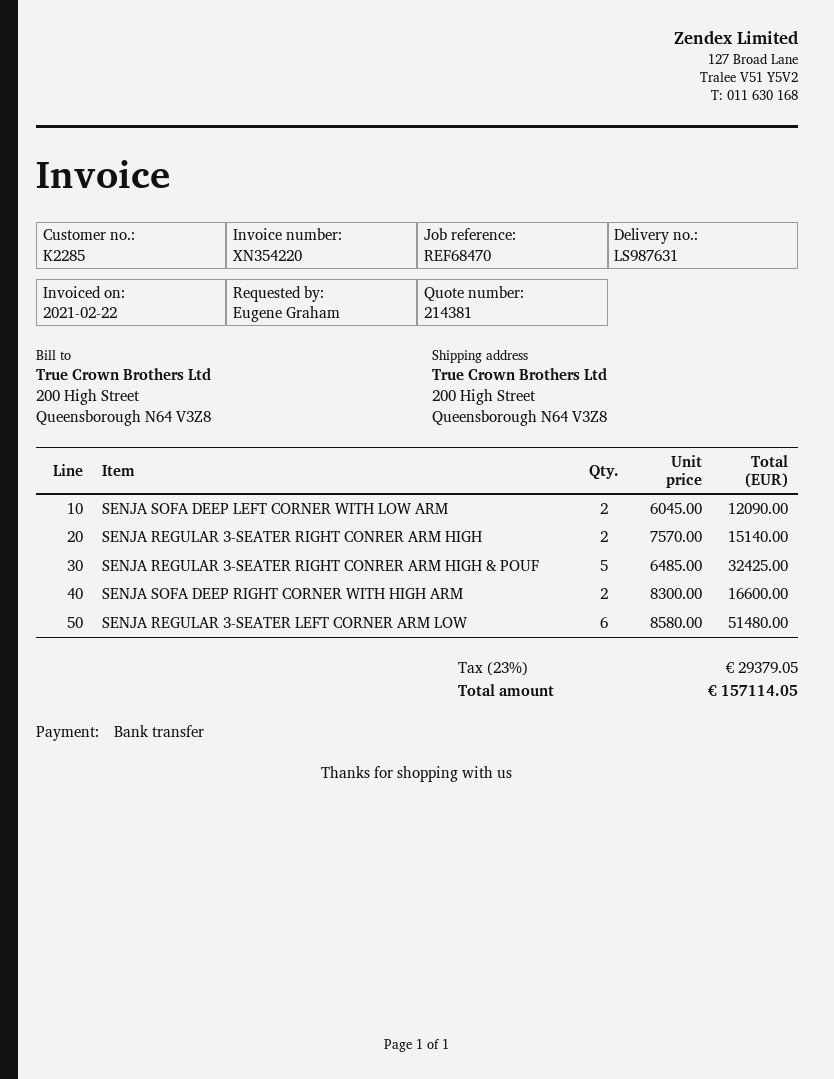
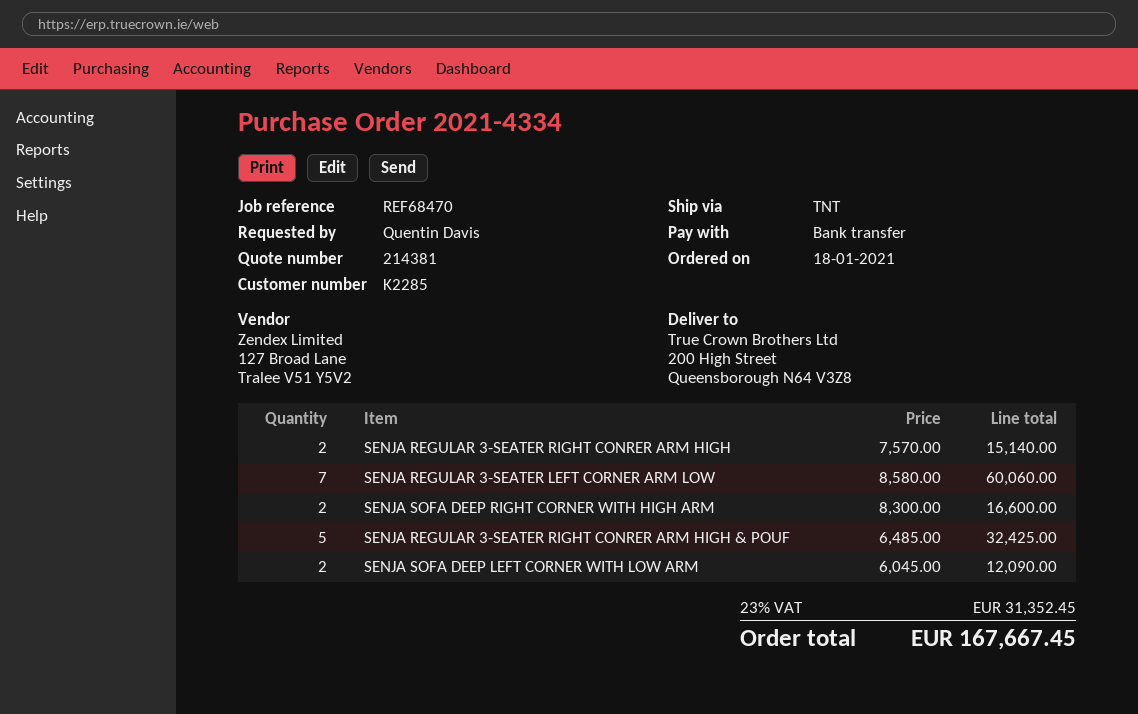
ordered by: Eugene Graham -> Quentin Davis
SENJA REGULAR 3-SEATER LEFT CORNER ARM LOW: 6 x 8580.00 = 51480.00 -> 7 x 8580.00 = 60060.00
tax: 23% = 29379.05 -> 23% = 31352.45
total: 157114.05 -> 167667.45

